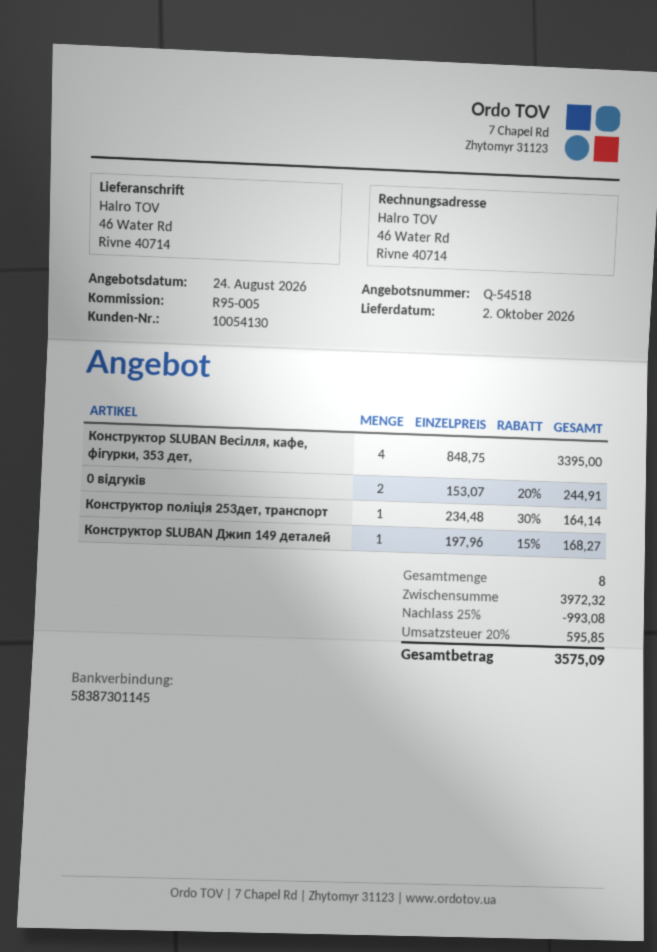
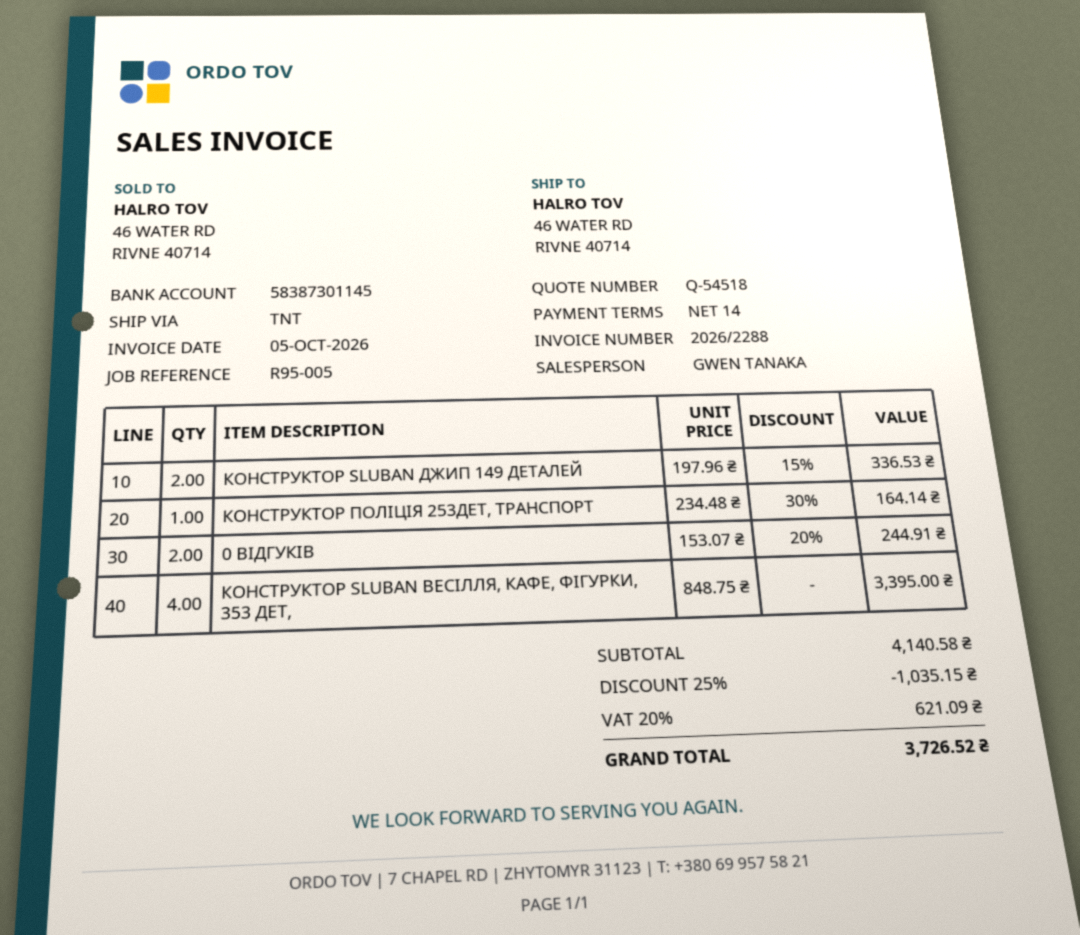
Конструктор SLUBAN Джип 149 деталей: 1 x 197.96 - 15% = 168.27 -> 2 x 197.96 - 15% = 336.53
subtotal: 3972.32 -> 4140.58
discount: 25% = 993.08 -> 25% = 1035.15
tax: 20% = 595.85 -> 20% = 621.09
total: 3575.09 -> 3726.52

